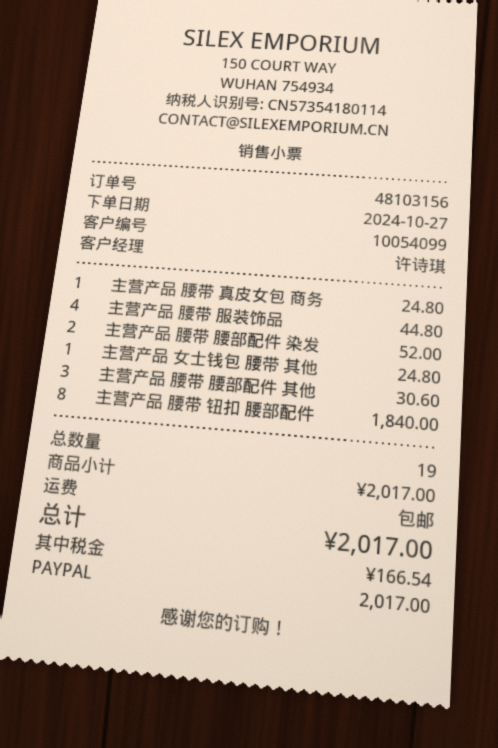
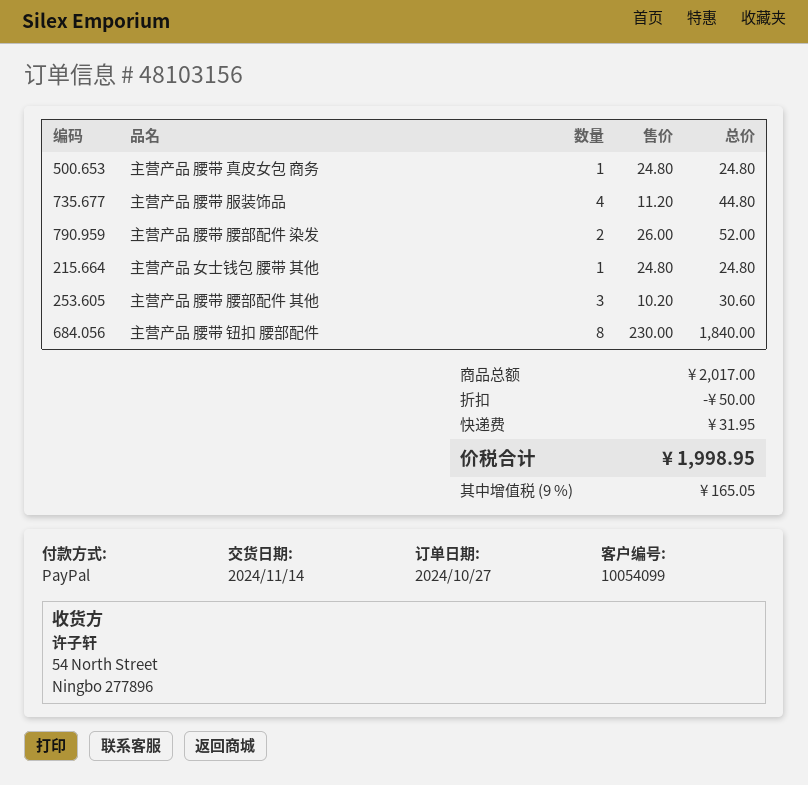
discount: none -> 50.00
shipping: 0.00 -> 31.95
tax: 166.54 -> 165.05
total: 2017.00 -> 1998.95

